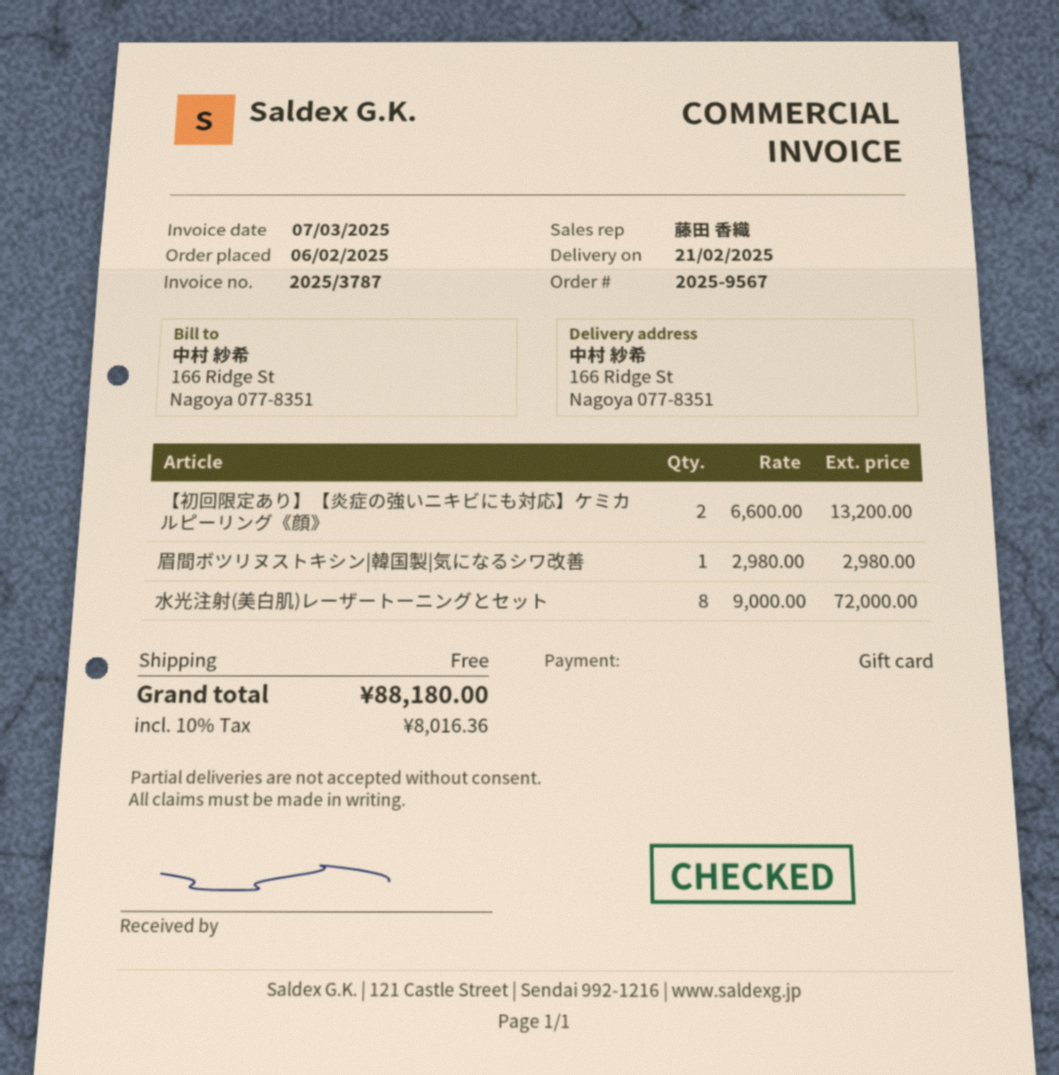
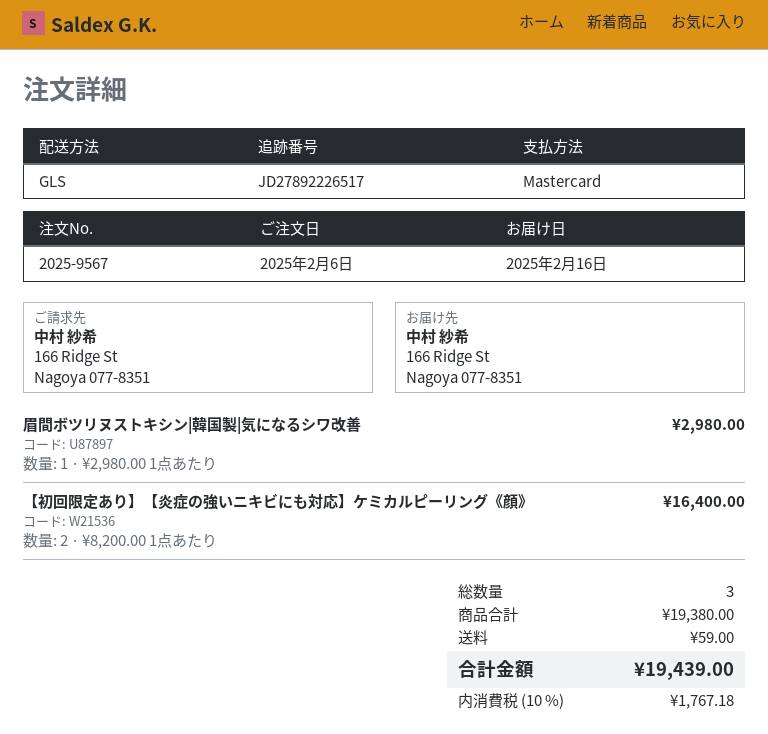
delivery date: 2025-02-21 -> 2025-02-16
payment method: gift card -> Mastercard
【初回限定あり】【炎症の強いニキビにも対応】ケミカルピーリング《顔》: 2 x 6600.00 = 13200.00 -> 2 x 8200.00 = 16400.00
水光注射(美白肌)レーザートーニングとセット: 8 x 9000.00 = 72000.00 -> none
shipping: 0.00 -> 59.00
tax: 10% = 8016.36 -> 10% = 1767.18
total: 88180.00 -> 19439.00

